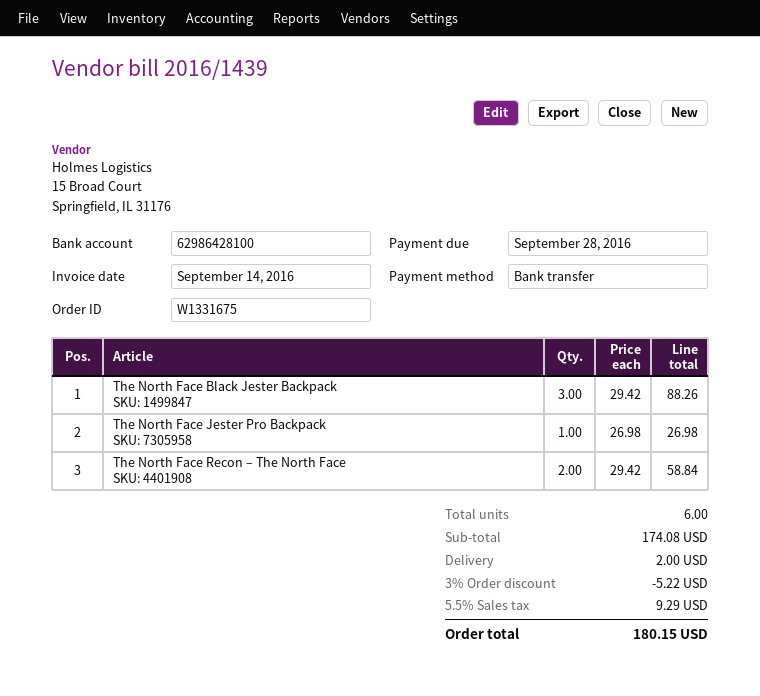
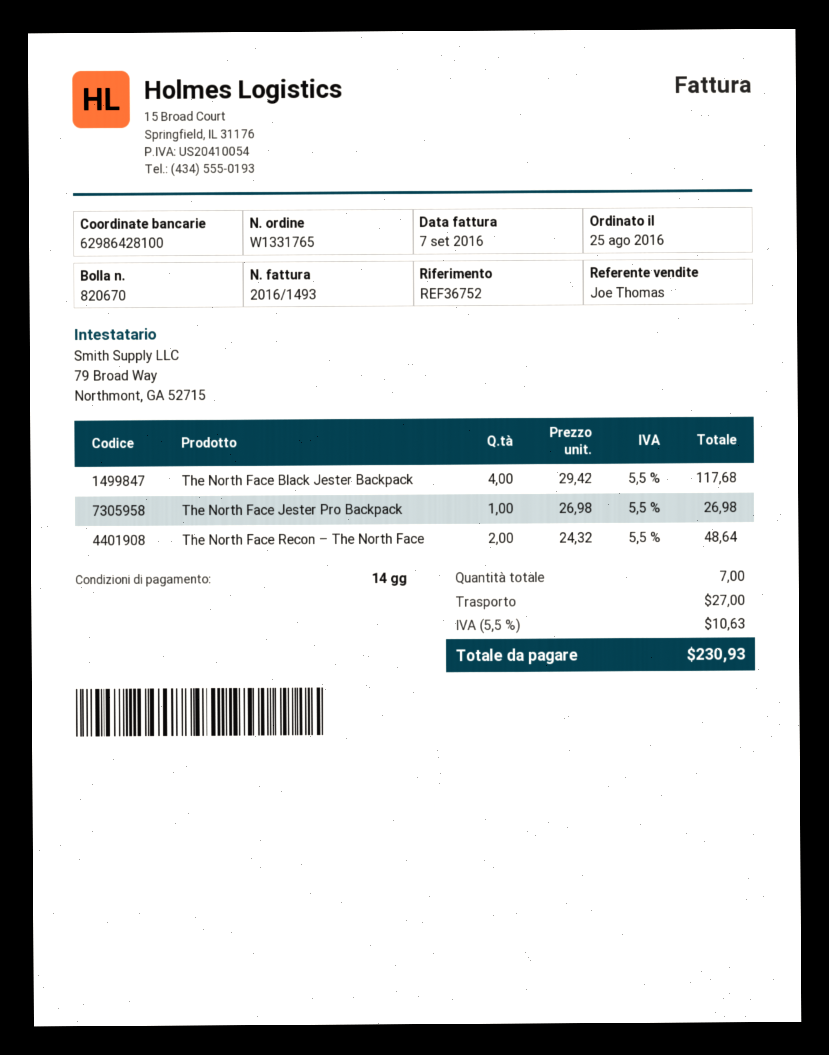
order number: W1331675 -> W1331765
invoice number: 2016/1439 -> 2016/1493
invoice date: 2016-09-14 -> 2016-09-07
The North Face Black Jester Backpack: 3 x 29.42 = 88.26 -> 4 x 29.42 = 117.68
The North Face Recon – The North Face: 2 x 29.42 = 58.84 -> 2 x 24.32 = 48.64
total quantity: 6 -> 7
discount: 3% = 5.22 -> none
shipping: 2.00 -> 27.00
tax: 5.5% = 9.29 -> 5.5% = 10.63
total: 180.15 -> 230.93

